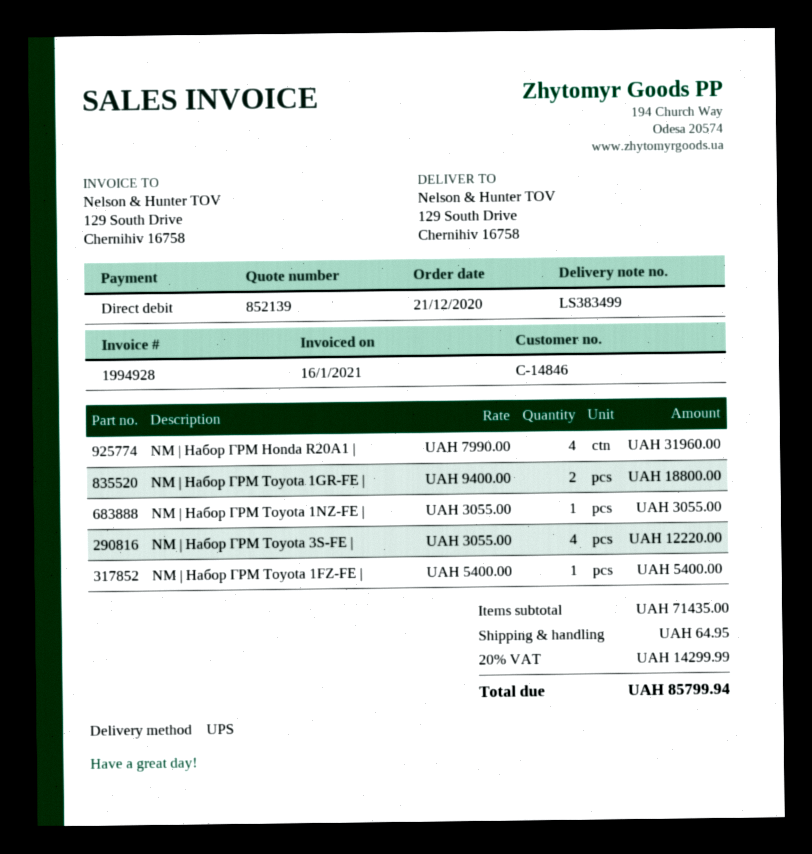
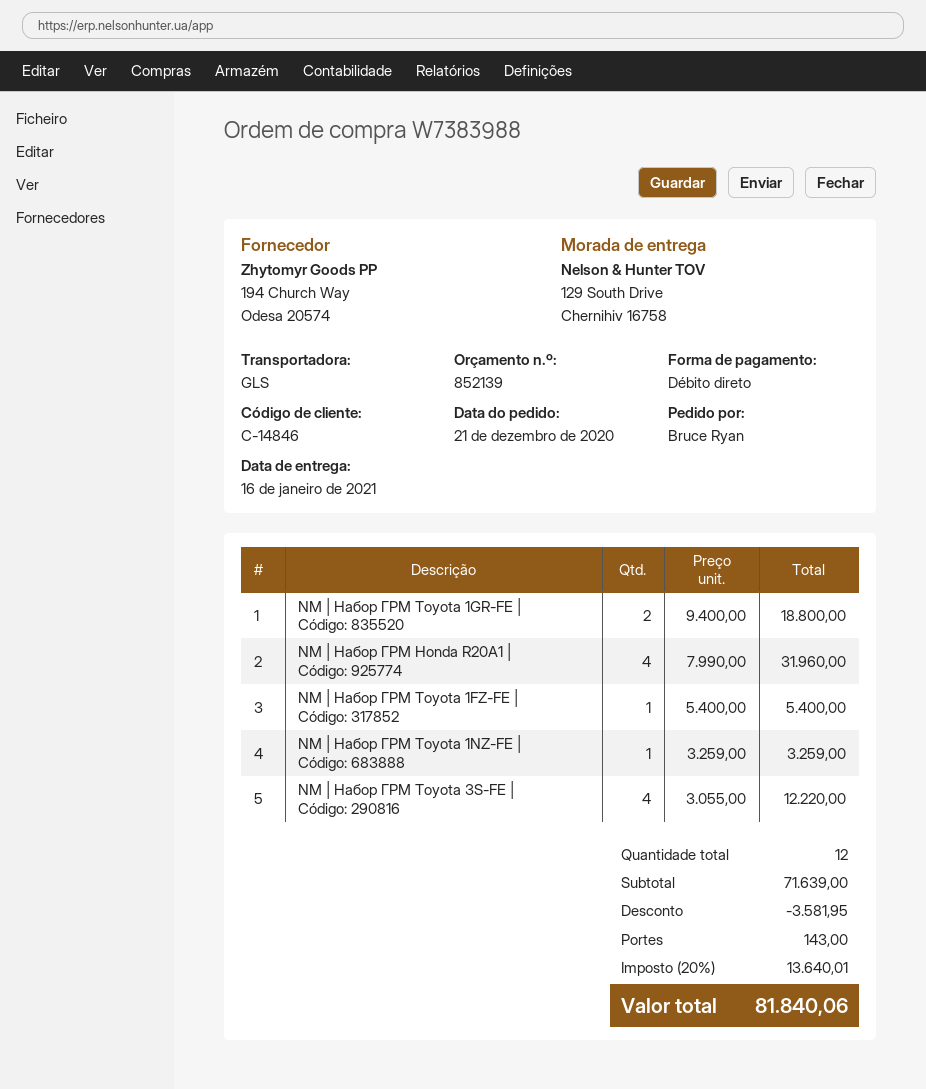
shipping method: UPS -> GLS
NM | Набор ГРМ Toyota 1NZ-FE |: 1 x 3055.00 = 3055.00 -> 1 x 3259.00 = 3259.00
subtotal: 71435.00 -> 71639.00
discount: none -> 3581.95
shipping: 64.95 -> 143.00
tax: 20% = 14299.99 -> 20% = 13640.01
total: 85799.94 -> 81840.06

